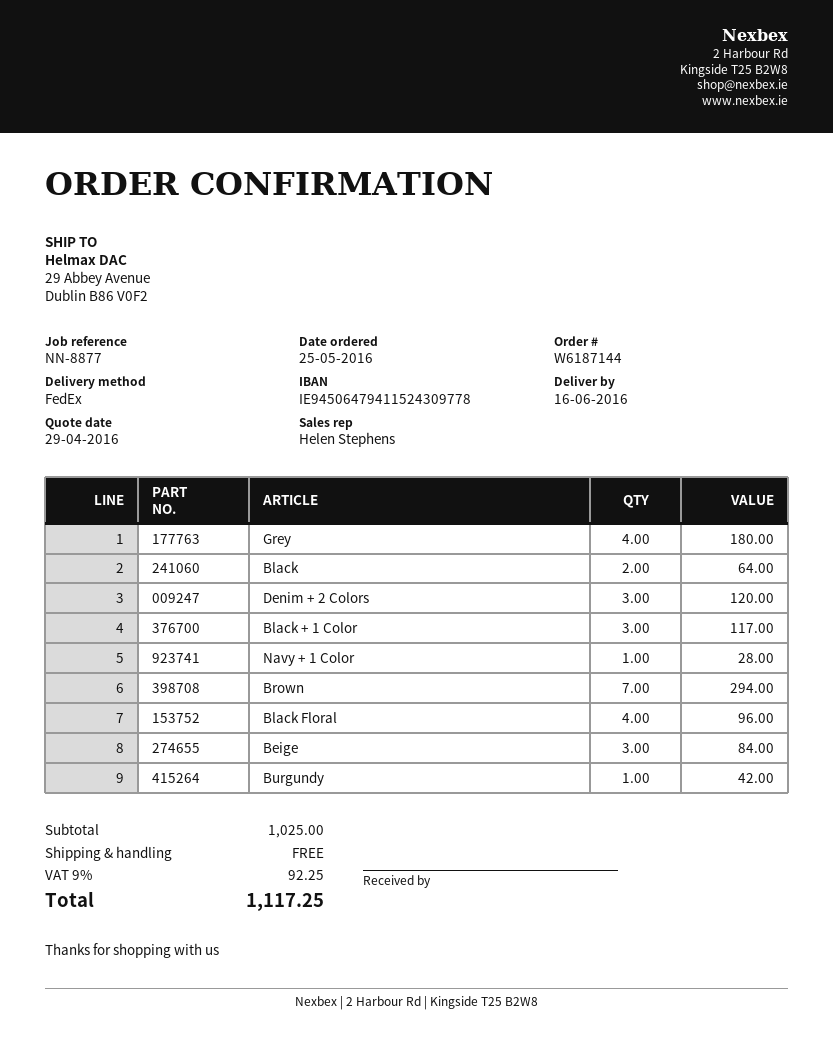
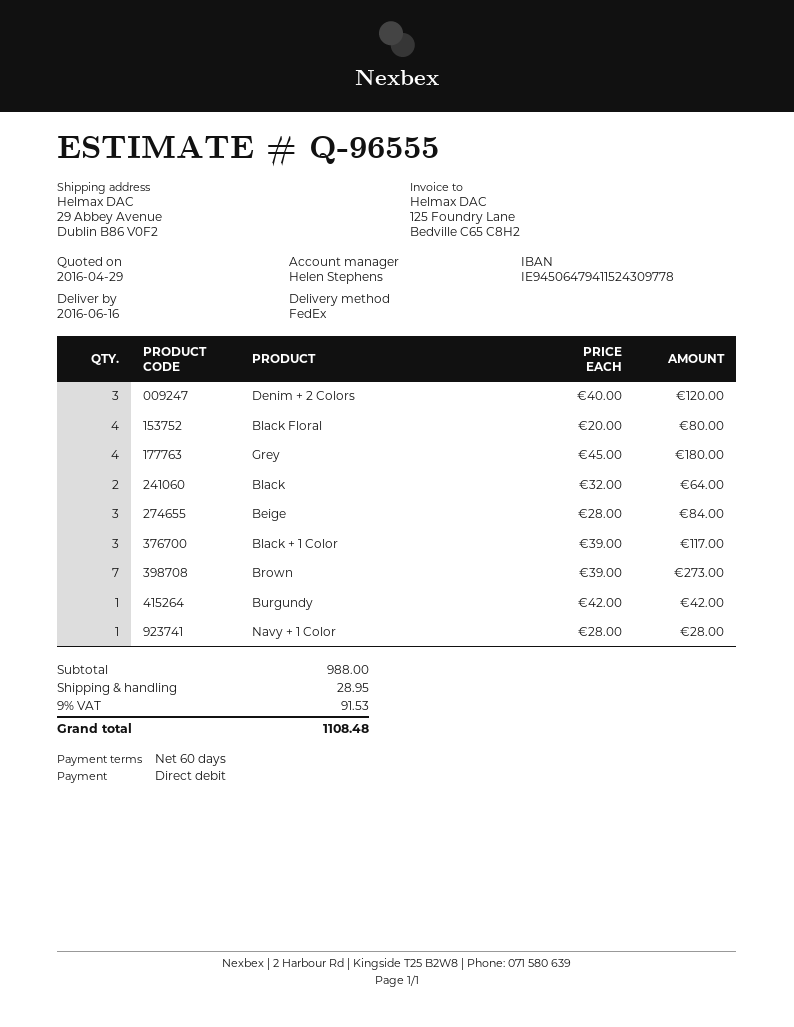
Brown: 7 for 294.00 -> 7 for 273.00
Black Floral: 4 for 96.00 -> 4 for 80.00
subtotal: 1025.00 -> 988.00
shipping: 0.00 -> 28.95
tax: 9% = 92.25 -> 9% = 91.53
total: 1117.25 -> 1108.48

